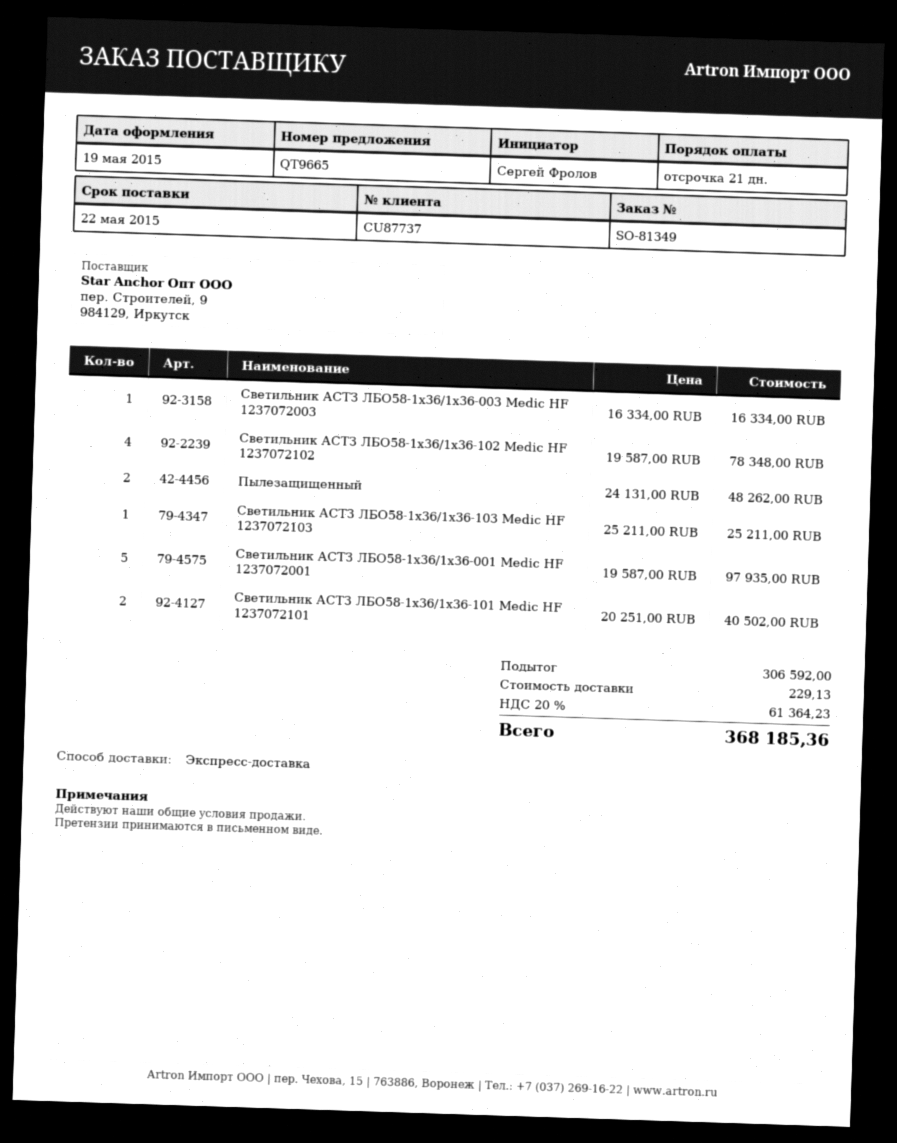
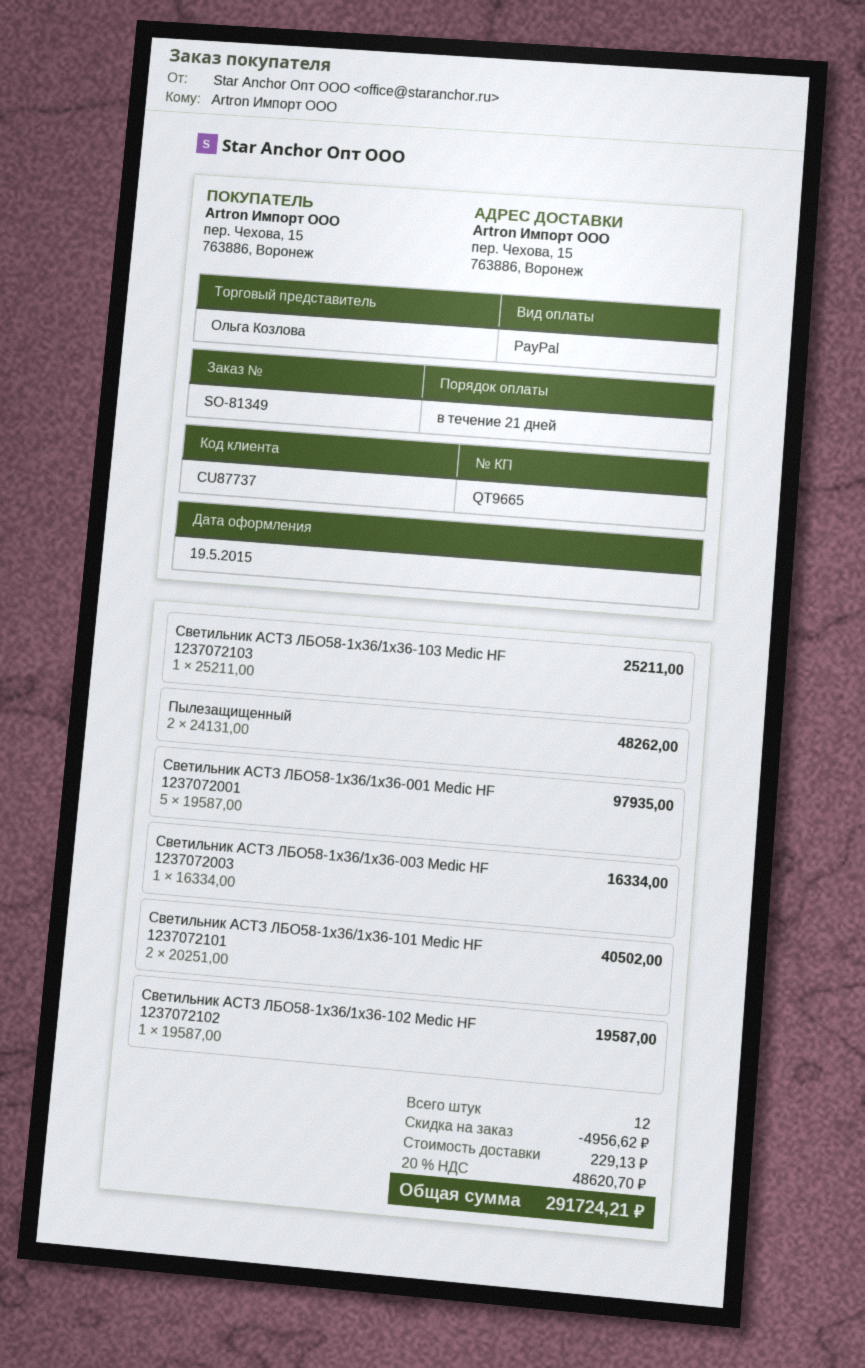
Светильник АСТЗ ЛБО58-1x36/1x36-102 Medic HF 1237072102: 4 x 19587.00 = 78348.00 -> 1 x 19587.00 = 19587.00
discount: none -> 4956.62
tax: 20% = 61364.23 -> 20% = 48620.70
total: 368185.36 -> 291724.21

